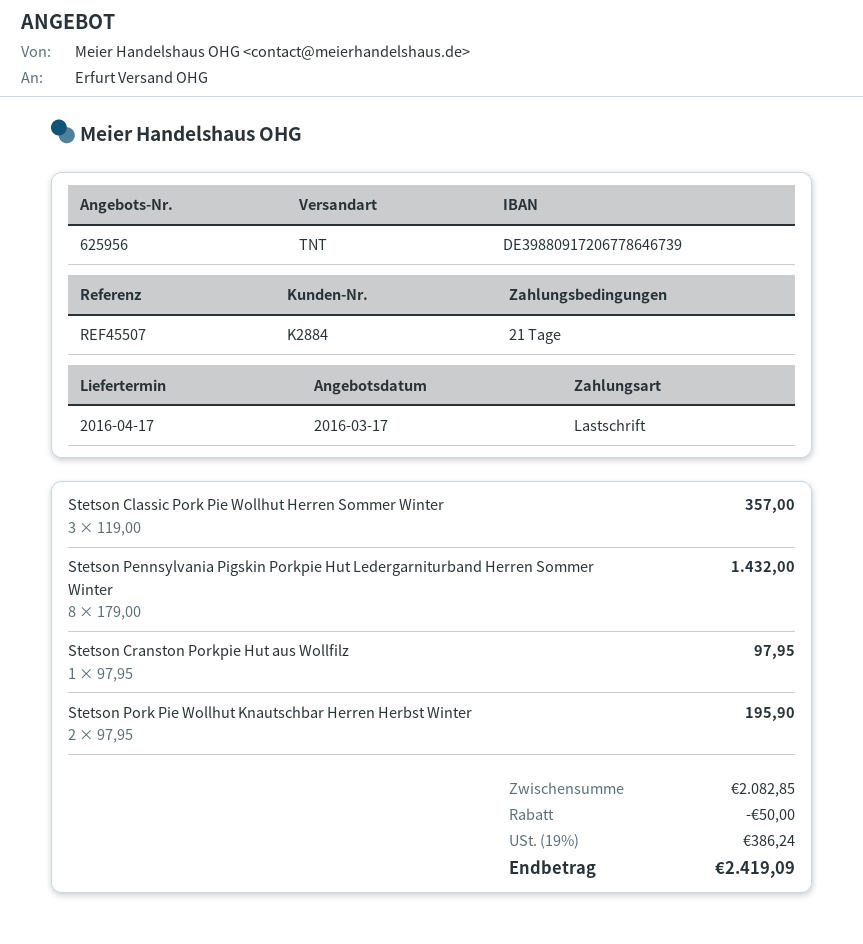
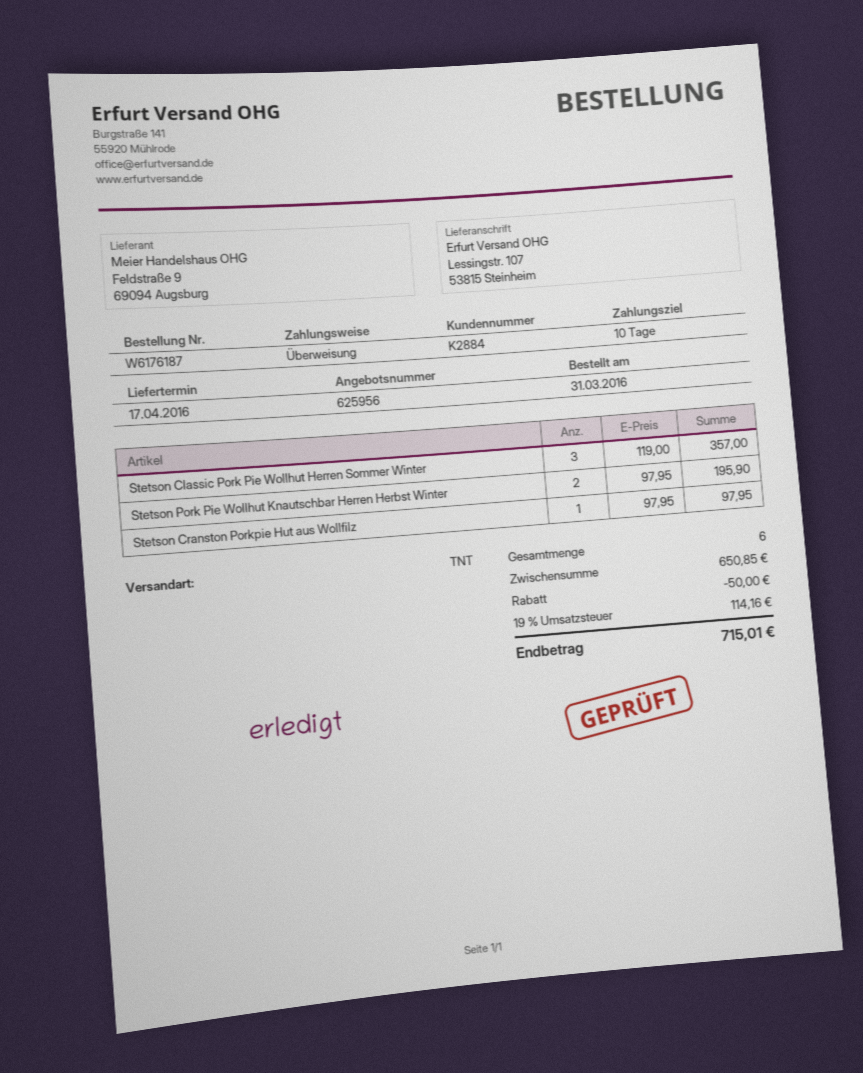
payment terms: 21 days -> 10 days
payment method: direct debit -> bank transfer
Stetson Pennsylvania Pigskin Porkpie Hut Ledergarniturband Herren Sommer Winter: 8 x 179.00 = 1432.00 -> none
subtotal: 2082.85 -> 650.85
tax: 19% = 386.24 -> 19% = 114.16
total: 2419.09 -> 715.01

